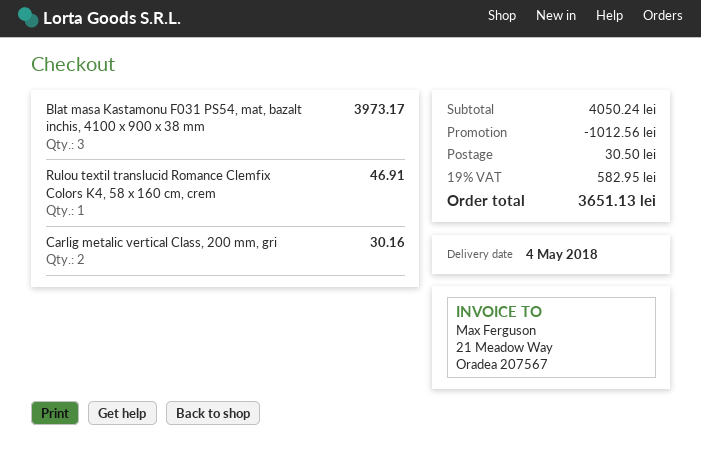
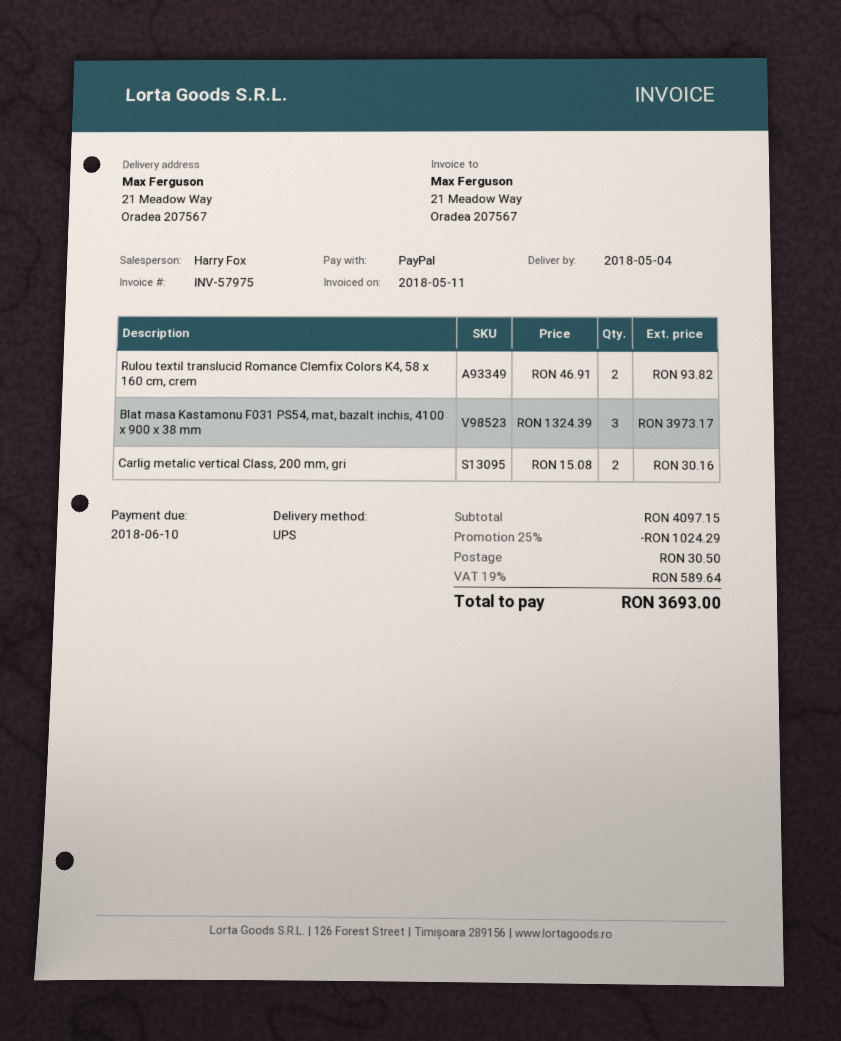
Rulou textil translucid Romance Clemfix Colors K4, 58 x 160 cm, crem: 1 for 46.91 -> 2 for 93.82
subtotal: 4050.24 -> 4097.15
discount: 1012.56 -> 1024.29
tax: 19% = 582.95 -> 19% = 589.64
total: 3651.13 -> 3693.00

